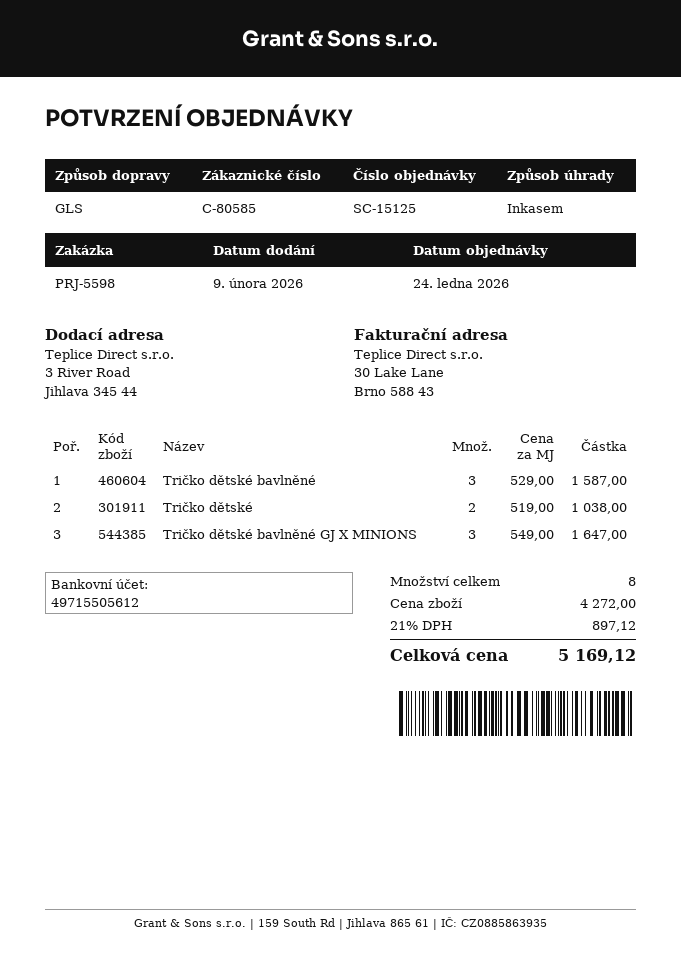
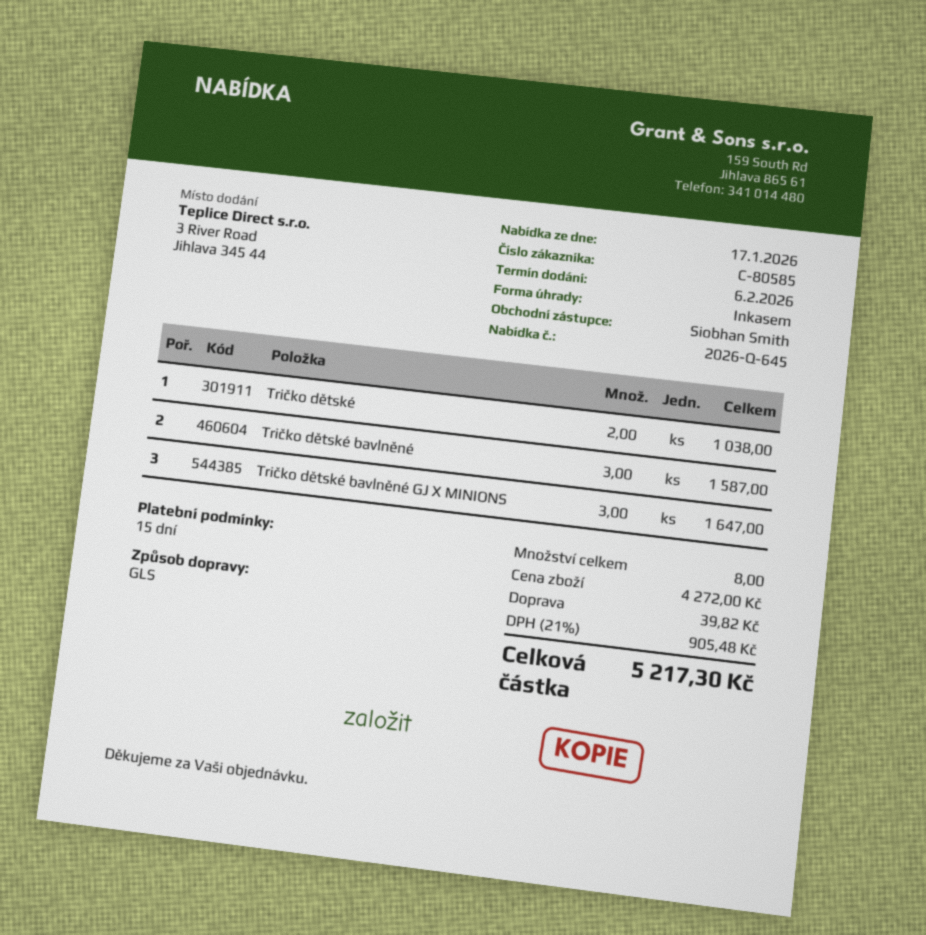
delivery date: 2026-02-09 -> 2026-02-06
shipping: none -> 39.82
tax: 21% = 897.12 -> 21% = 905.48
total: 5169.12 -> 5217.30

